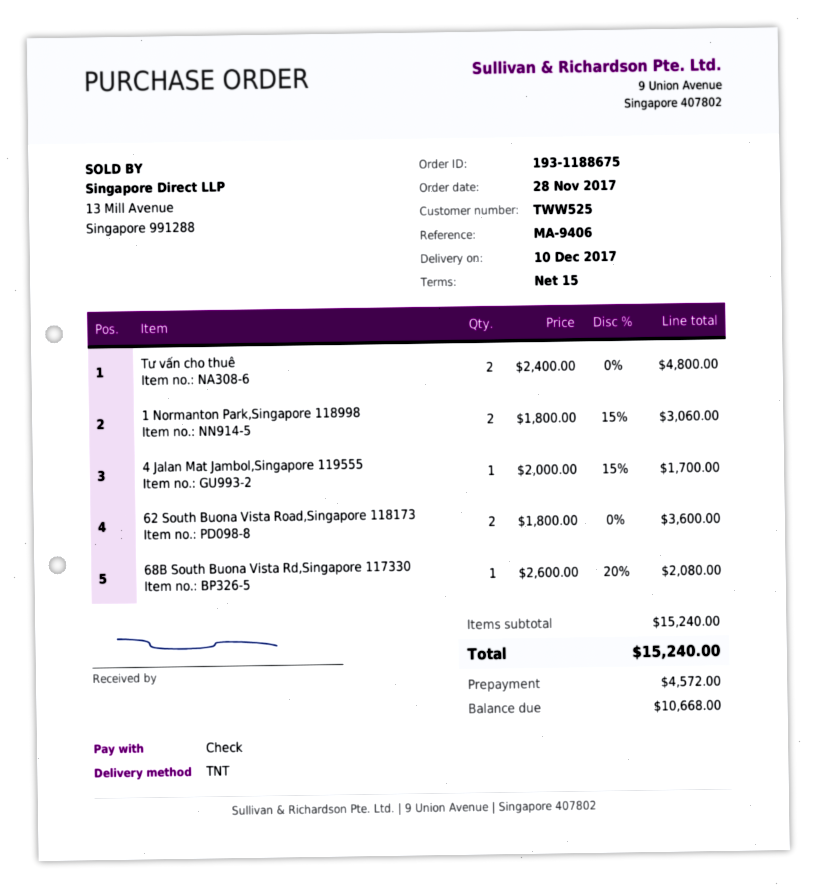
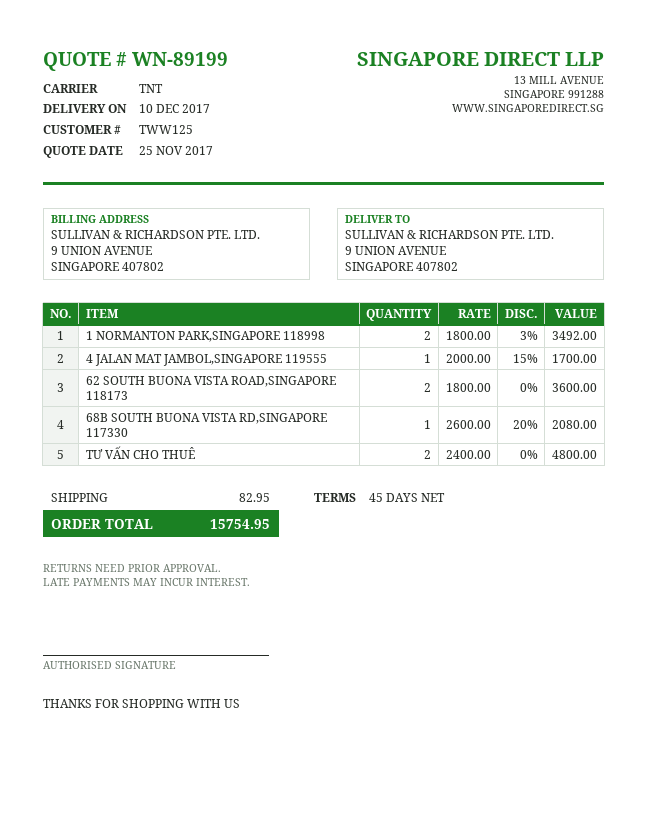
payment terms: 15 days -> 45 days
customer number: TWW525 -> TWW125
1 Normanton Park,Singapore 118998: 2 x 1800.00 - 15% = 3060.00 -> 2 x 1800.00 - 3% = 3492.00
shipping: none -> 82.95
total: 15240.00 -> 15754.95

